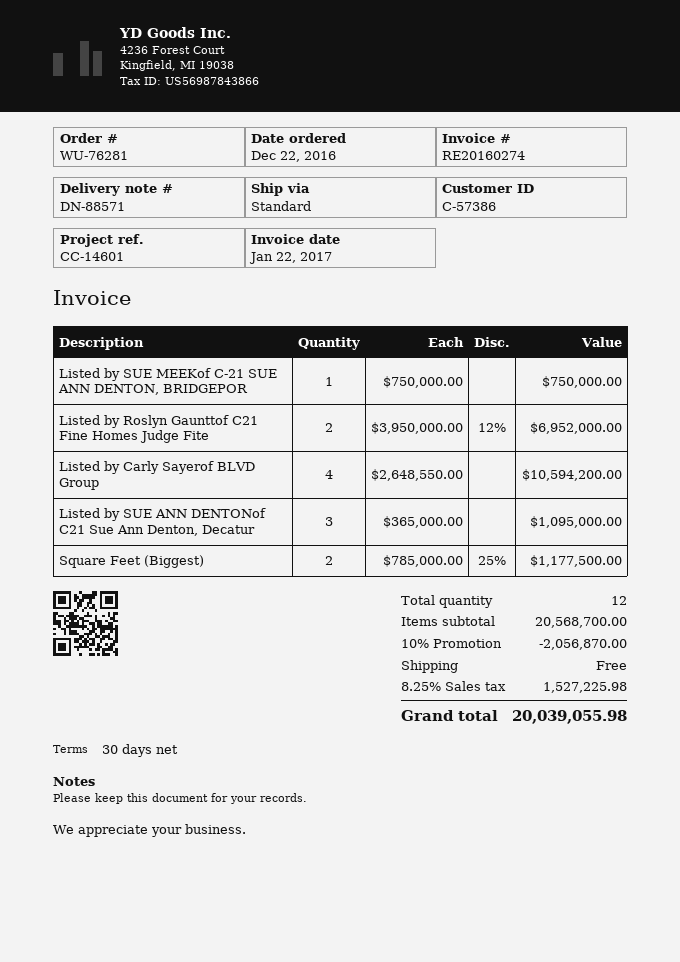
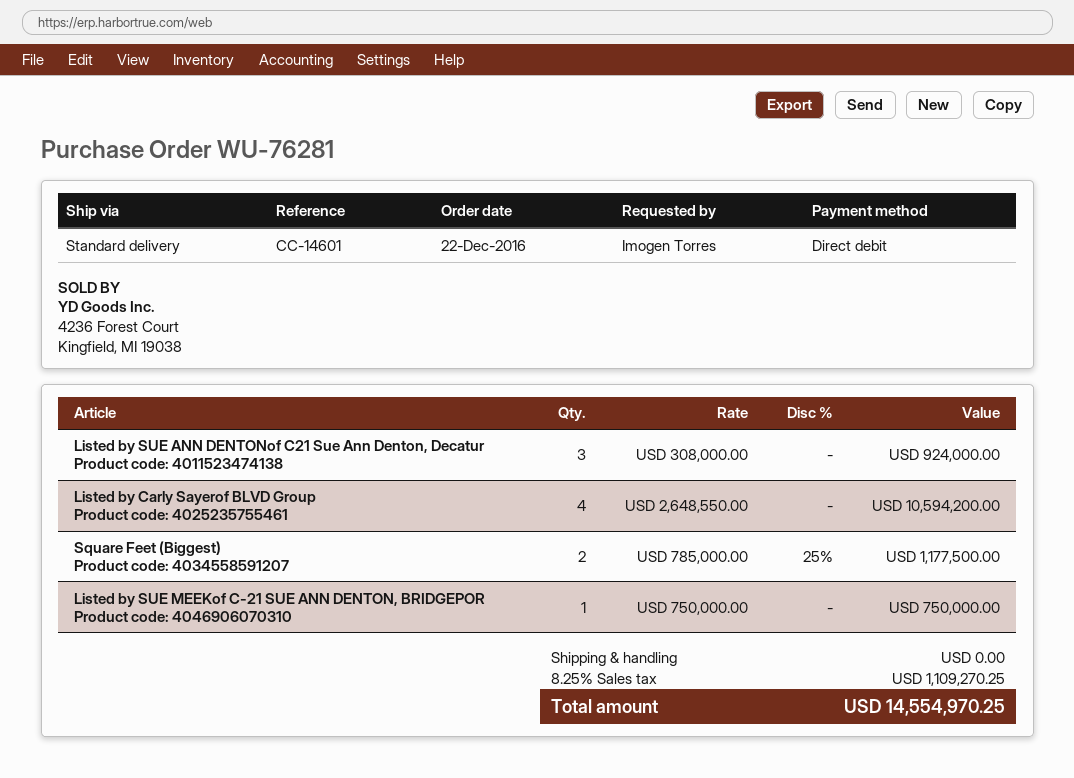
Listed by Roslyn Gaunttof C21 Fine Homes Judge Fite: 2 x 3950000.00 - 12% = 6952000.00 -> none
Listed by SUE ANN DENTONof C21 Sue Ann Denton, Decatur: 3 x 365000.00 = 1095000.00 -> 3 x 308000.00 = 924000.00
discount: 10% = 2056870.00 -> none
tax: 8.25% = 1527225.98 -> 8.25% = 1109270.25
total: 20039055.98 -> 14554970.25

